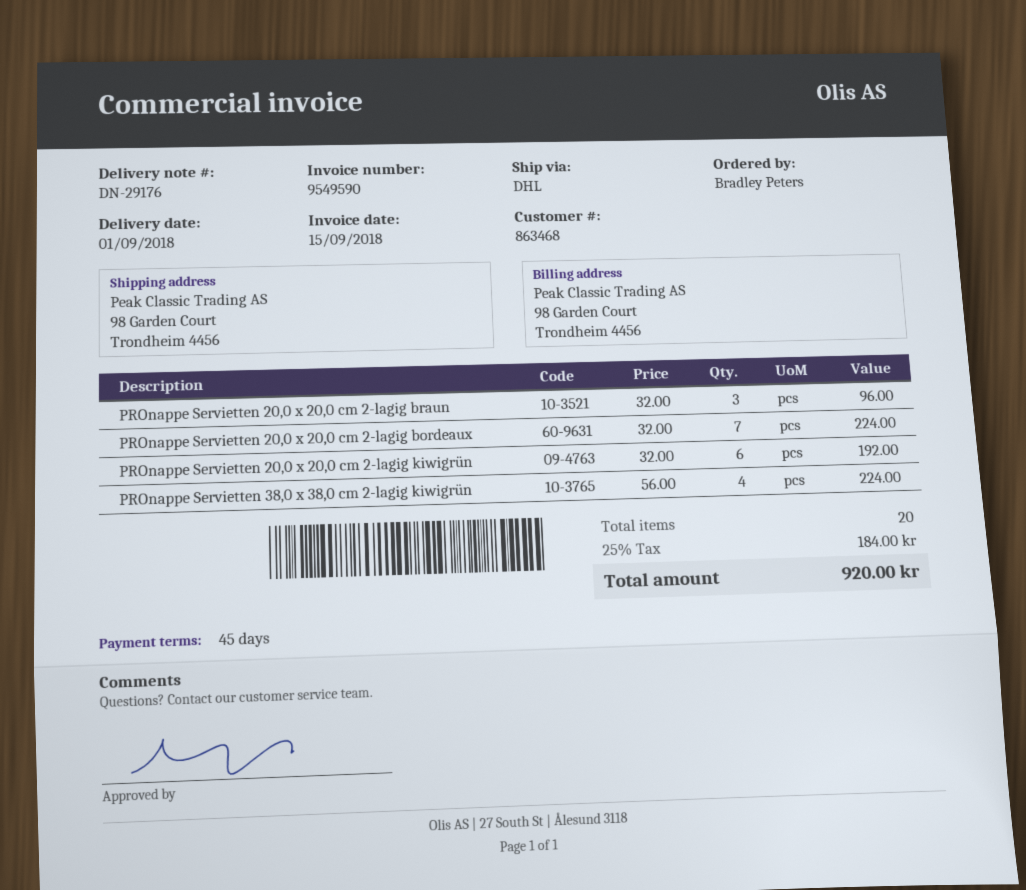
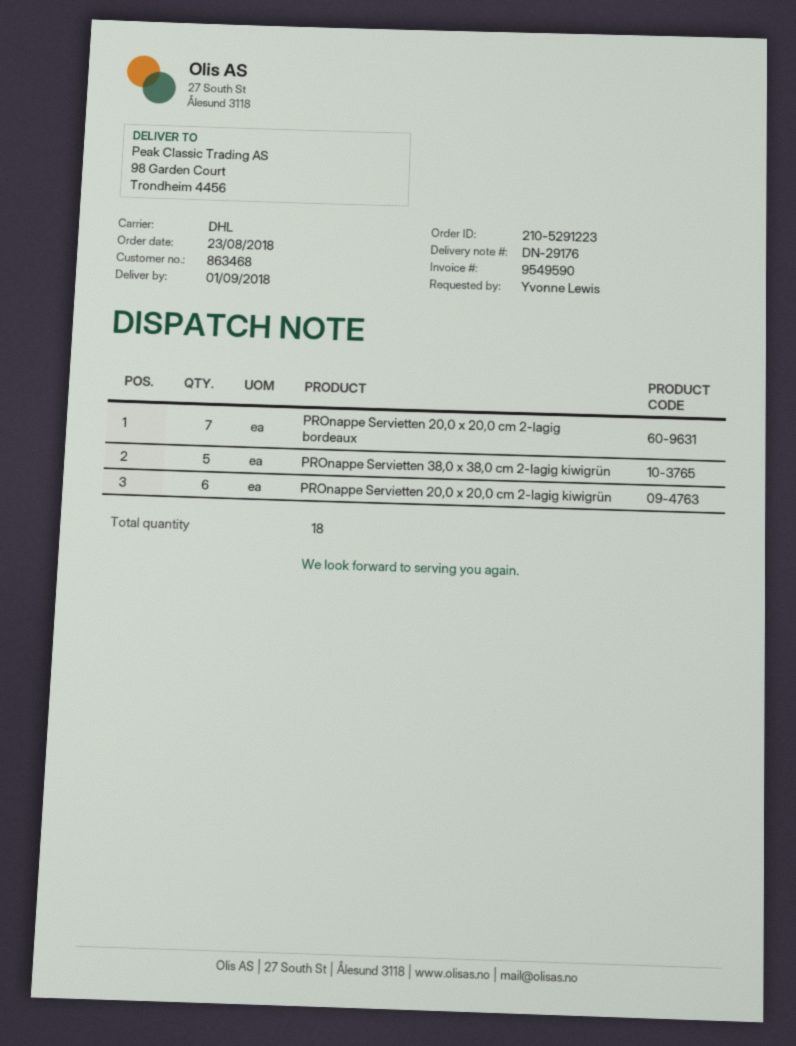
ordered by: Bradley Peters -> Yvonne Lewis
PROnappe Servietten 20,0 x 20,0 cm 2-lagig braun: 3 -> none
PROnappe Servietten 38,0 x 38,0 cm 2-lagig kiwigrün: 4 -> 5
total quantity: 20 -> 18

